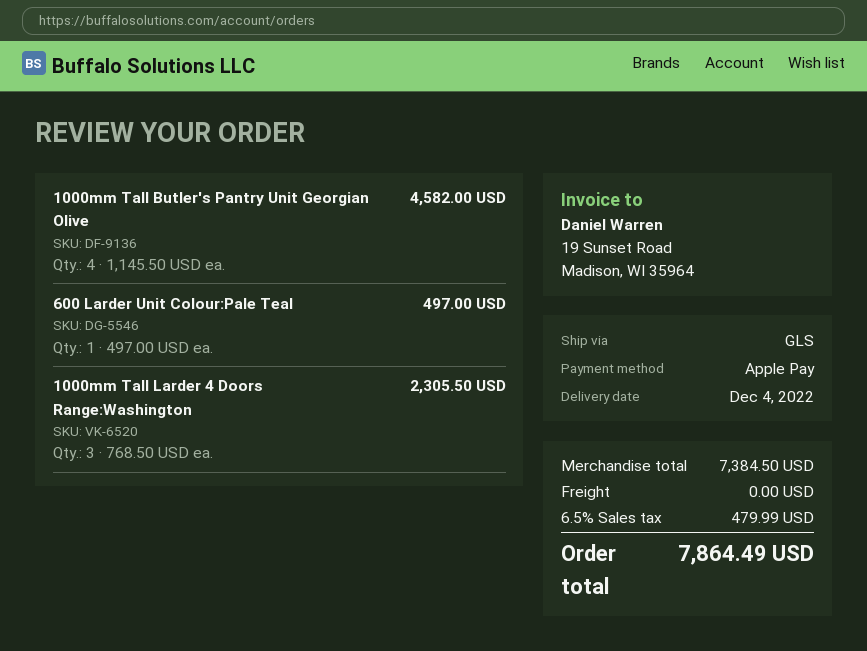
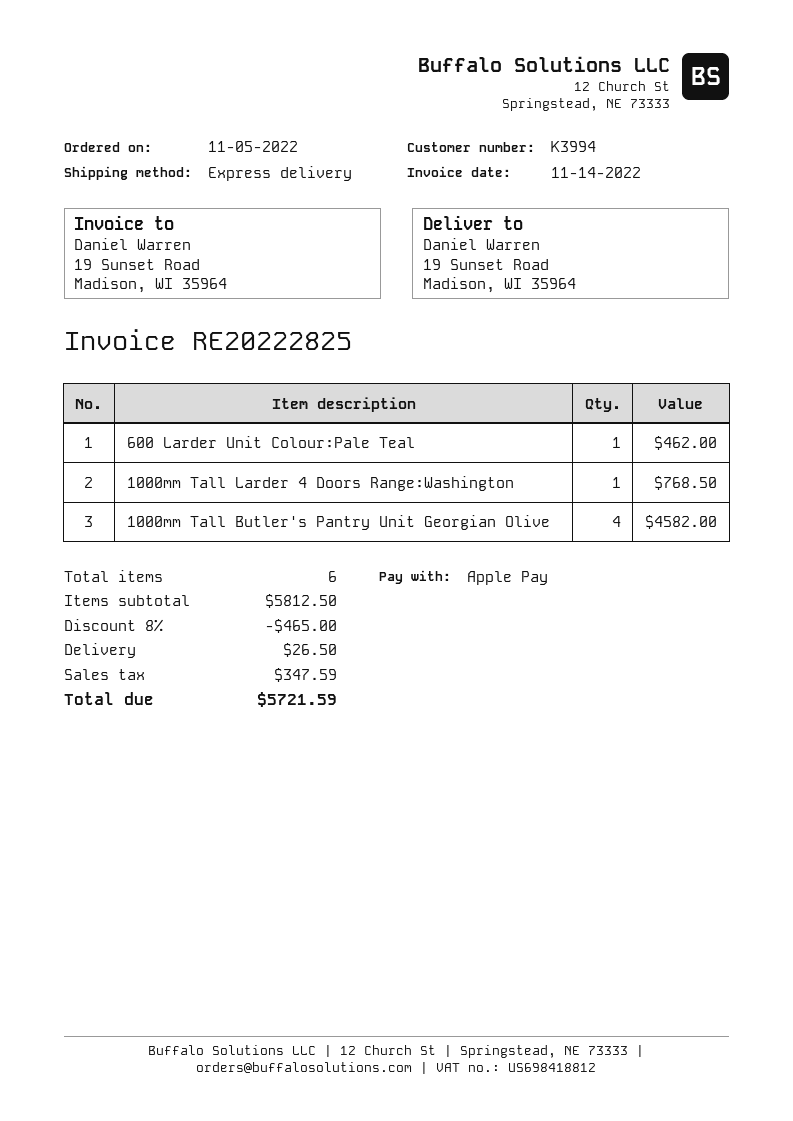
shipping method: GLS -> express
600 Larder Unit Colour:Pale Teal: 1 for 497.00 -> 1 for 462.00
1000mm Tall Larder 4 Doors Range:Washington: 3 for 2305.50 -> 1 for 768.50
subtotal: 7384.50 -> 5812.50
discount: none -> 8% = 465.00
shipping: 0.00 -> 26.50
tax: 479.99 -> 347.59
total: 7864.49 -> 5721.59

